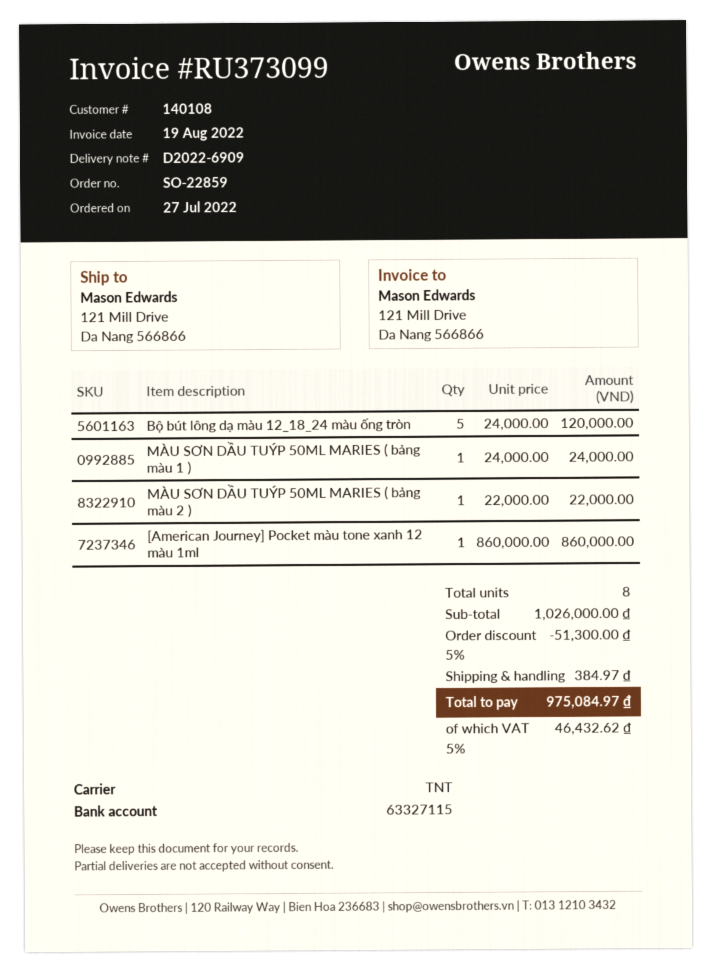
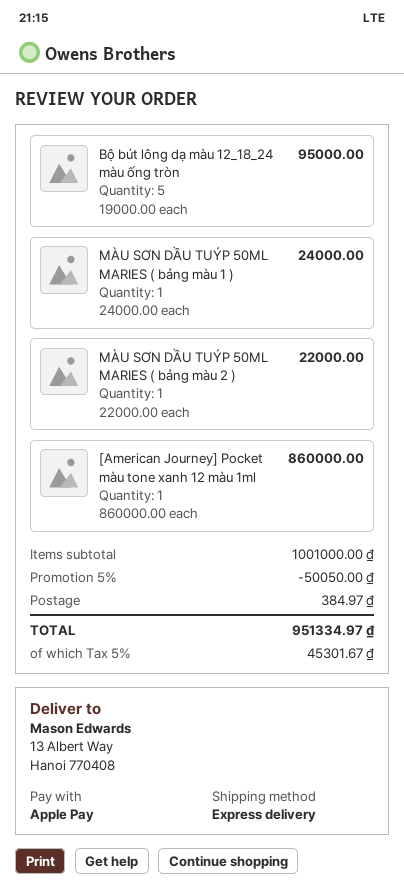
shipping method: TNT -> express
ship to: 121 Mill Drive, Da Nang 566866 -> 13 Albert Way, Hanoi 770408
Bộ bút lông dạ màu 12_18_24 màu ống tròn: 5 x 24000.00 = 120000.00 -> 5 x 19000.00 = 95000.00
subtotal: 1026000.00 -> 1001000.00
discount: 5% = 51300.00 -> 5% = 50050.00
tax: 5% = 46432.62 -> 5% = 45301.67
total: 975084.97 -> 951334.97

